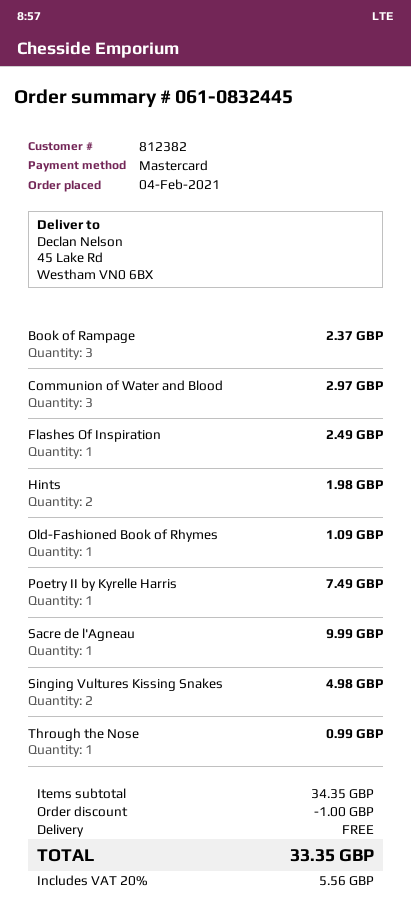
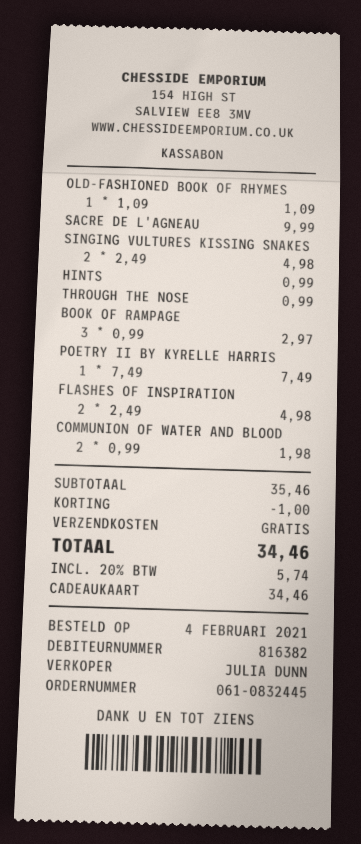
customer number: 812382 -> 816382
payment method: Mastercard -> gift card
Book of Rampage: 3 for 2.37 -> 3 for 2.97
Communion of Water and Blood: 3 for 2.97 -> 2 for 1.98
Flashes Of Inspiration: 1 for 2.49 -> 2 for 4.98
Hints: 2 for 1.98 -> 1 for 0.99
subtotal: 34.35 -> 35.46
tax: 20% = 5.56 -> 20% = 5.74
total: 33.35 -> 34.46

